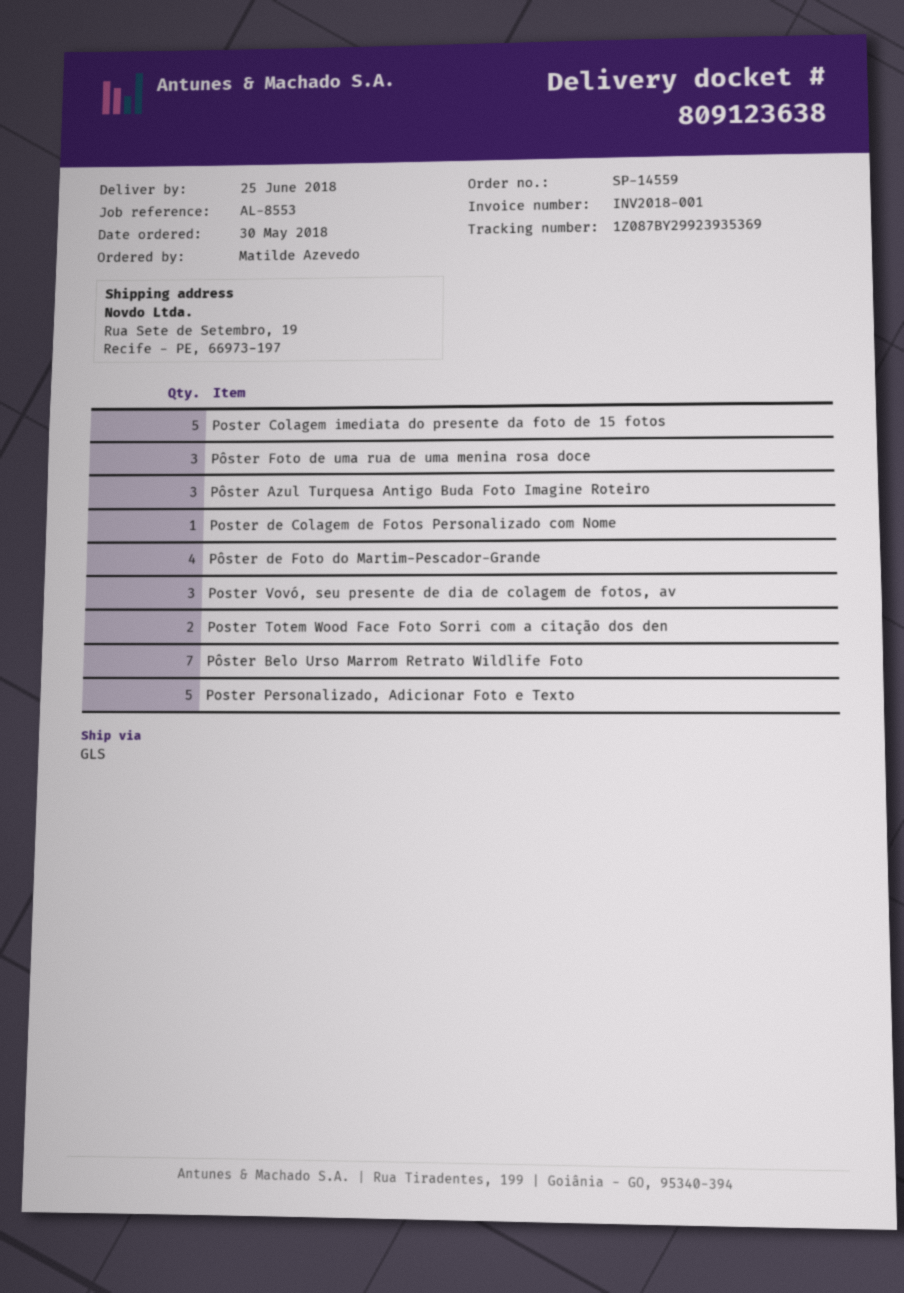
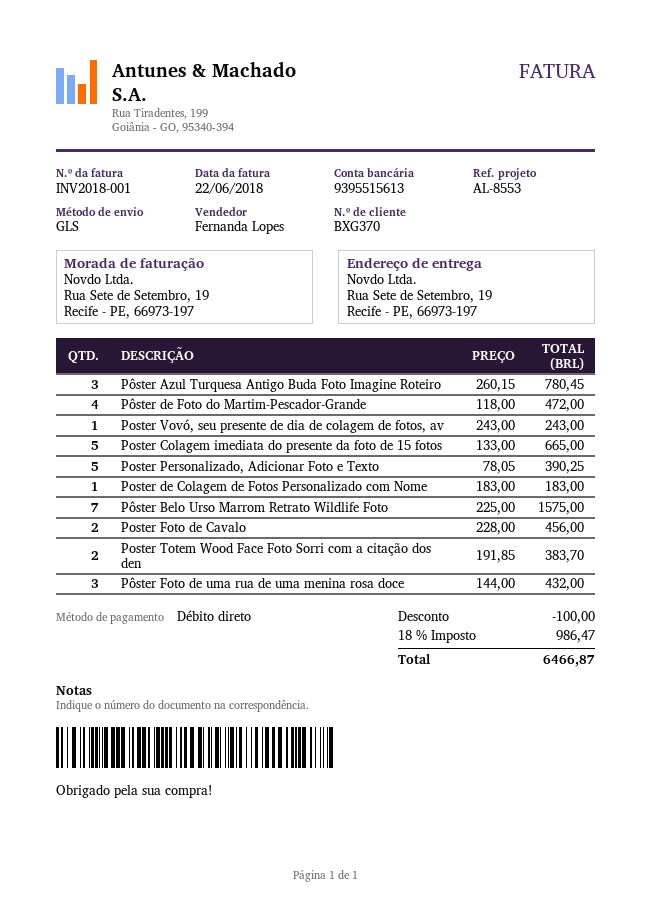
Poster Vovó, seu presente de dia de colagem de fotos, av: 3 -> 1
Poster Foto de Cavalo: none -> 2

